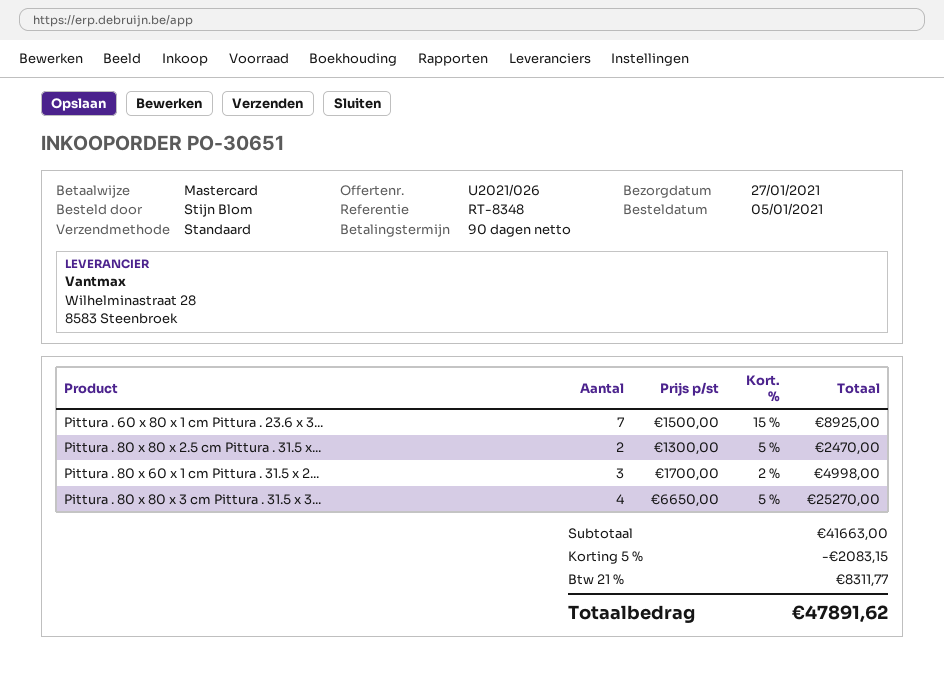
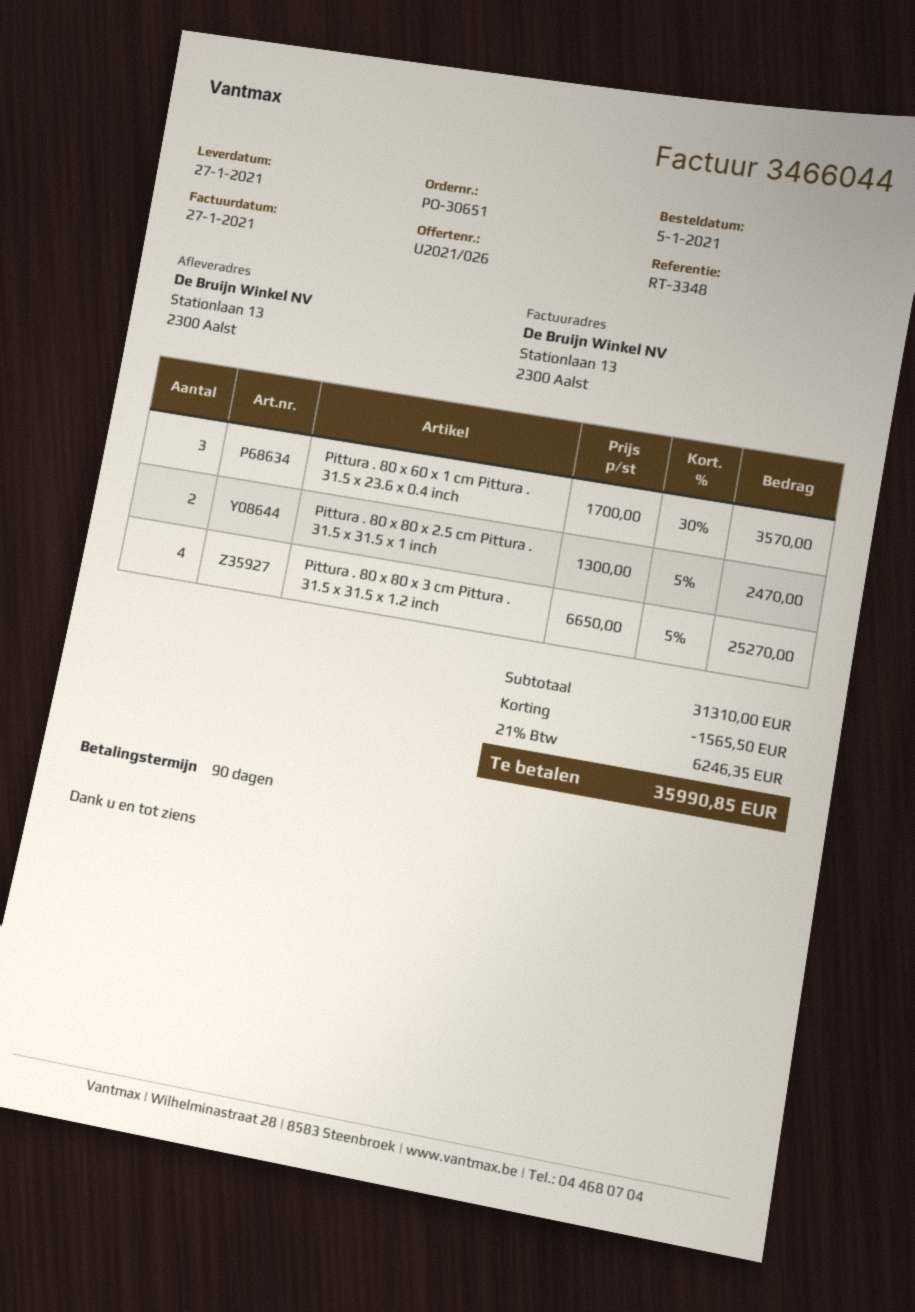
reference: RT-8348 -> RT-3348
Pittura . 60 x 80 x 1 cm Pittura . 23.6 x 3...: 7 x 1500.00 - 15% = 8925.00 -> none
Pittura . 80 x 60 x 1 cm Pittura . 31.5 x 2...: 3 x 1700.00 - 2% = 4998.00 -> 3 x 1700.00 - 30% = 3570.00
subtotal: 41663.00 -> 31310.00
discount: 2083.15 -> 1565.50
tax: 21% = 8311.77 -> 21% = 6246.35
total: 47891.62 -> 35990.85

